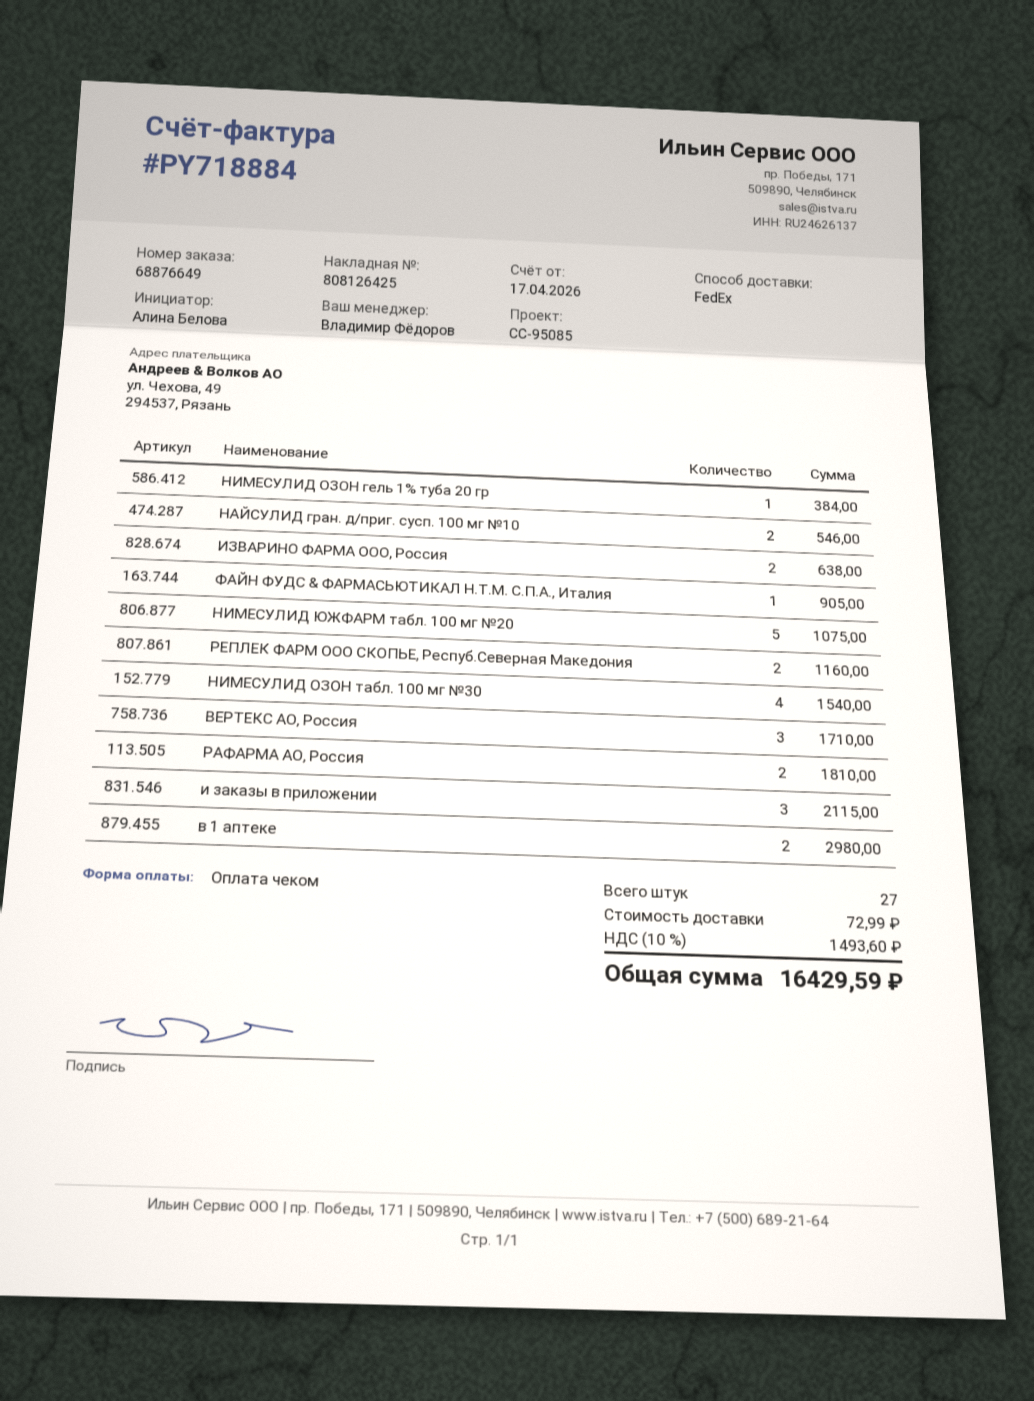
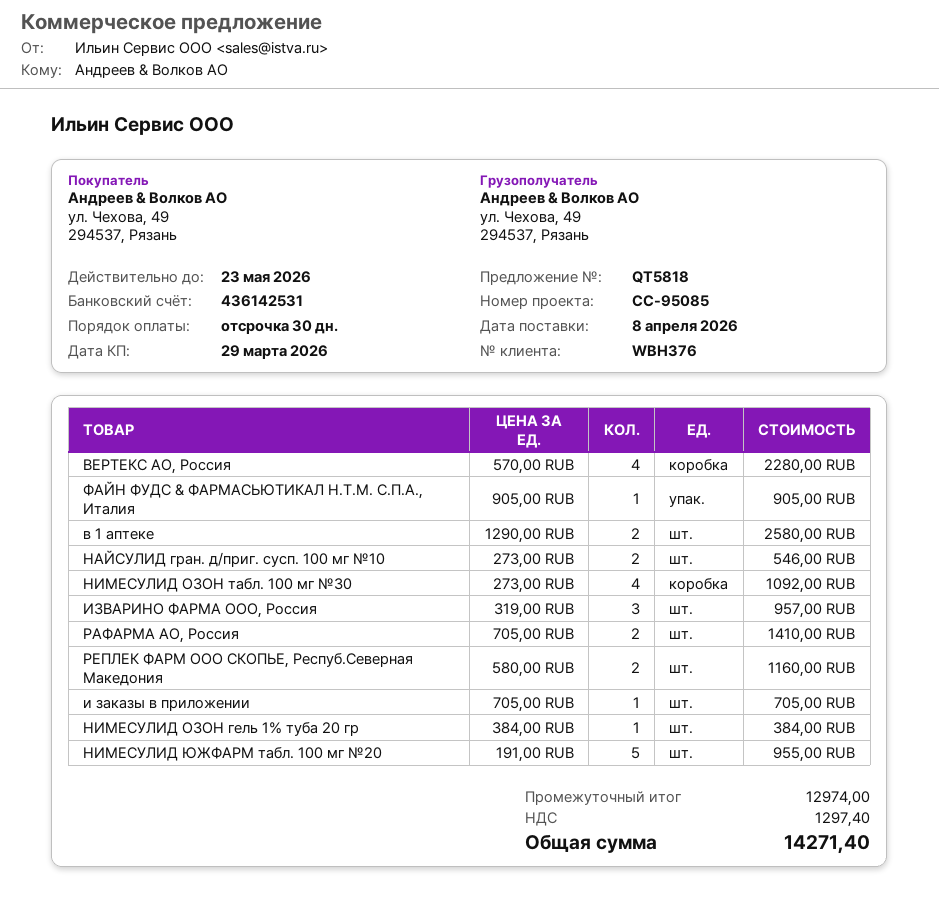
ИЗВАРИНО ФАРМА ООО, Россия: 2 for 638.00 -> 3 for 957.00
НИМЕСУЛИД ЮЖФАРМ табл. 100 мг №20: 5 for 1075.00 -> 5 for 955.00
НИМЕСУЛИД ОЗОН табл. 100 мг №30: 4 for 1540.00 -> 4 for 1092.00
ВЕРТЕКС АО, Россия: 3 for 1710.00 -> 4 for 2280.00
РАФАРМА АО, Россия: 2 for 1810.00 -> 2 for 1410.00
и заказы в приложении: 3 for 2115.00 -> 1 for 705.00
в 1 аптеке: 2 for 2980.00 -> 2 for 2580.00
shipping: 72.99 -> none
tax: 1493.60 -> 1297.40
total: 16429.59 -> 14271.40

